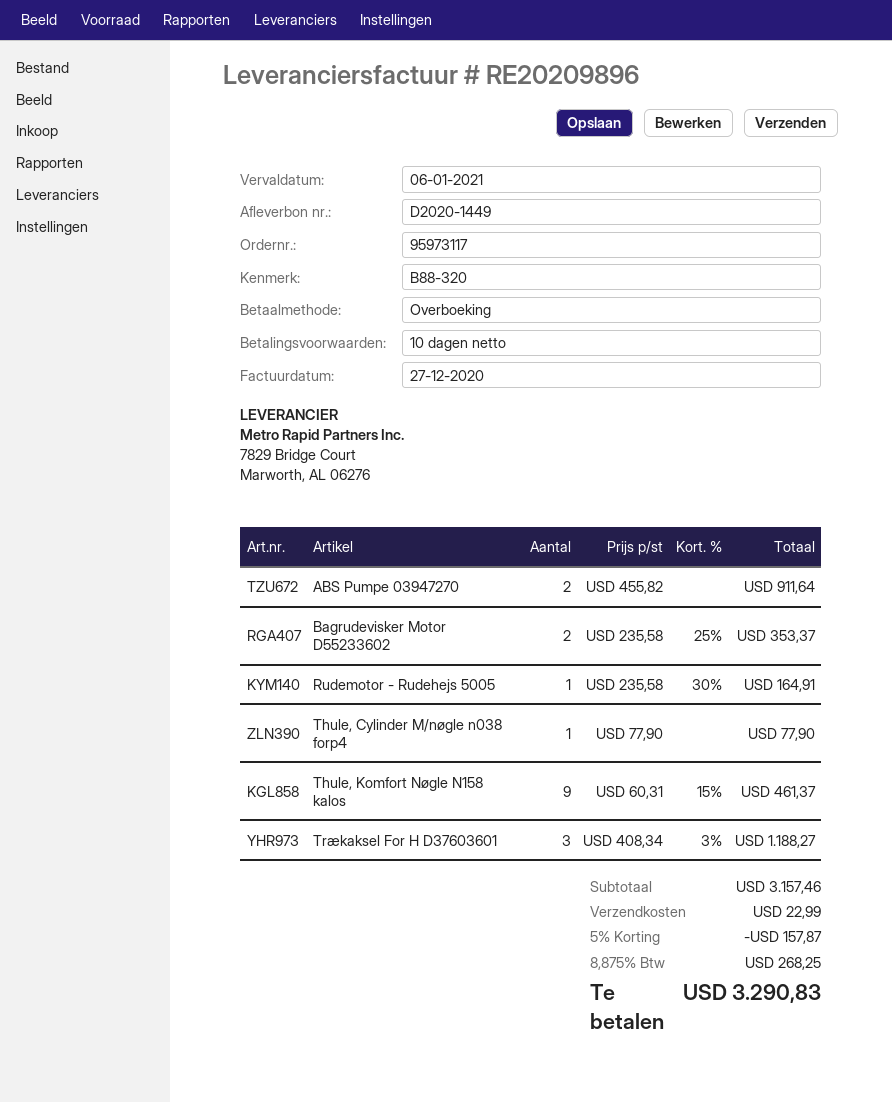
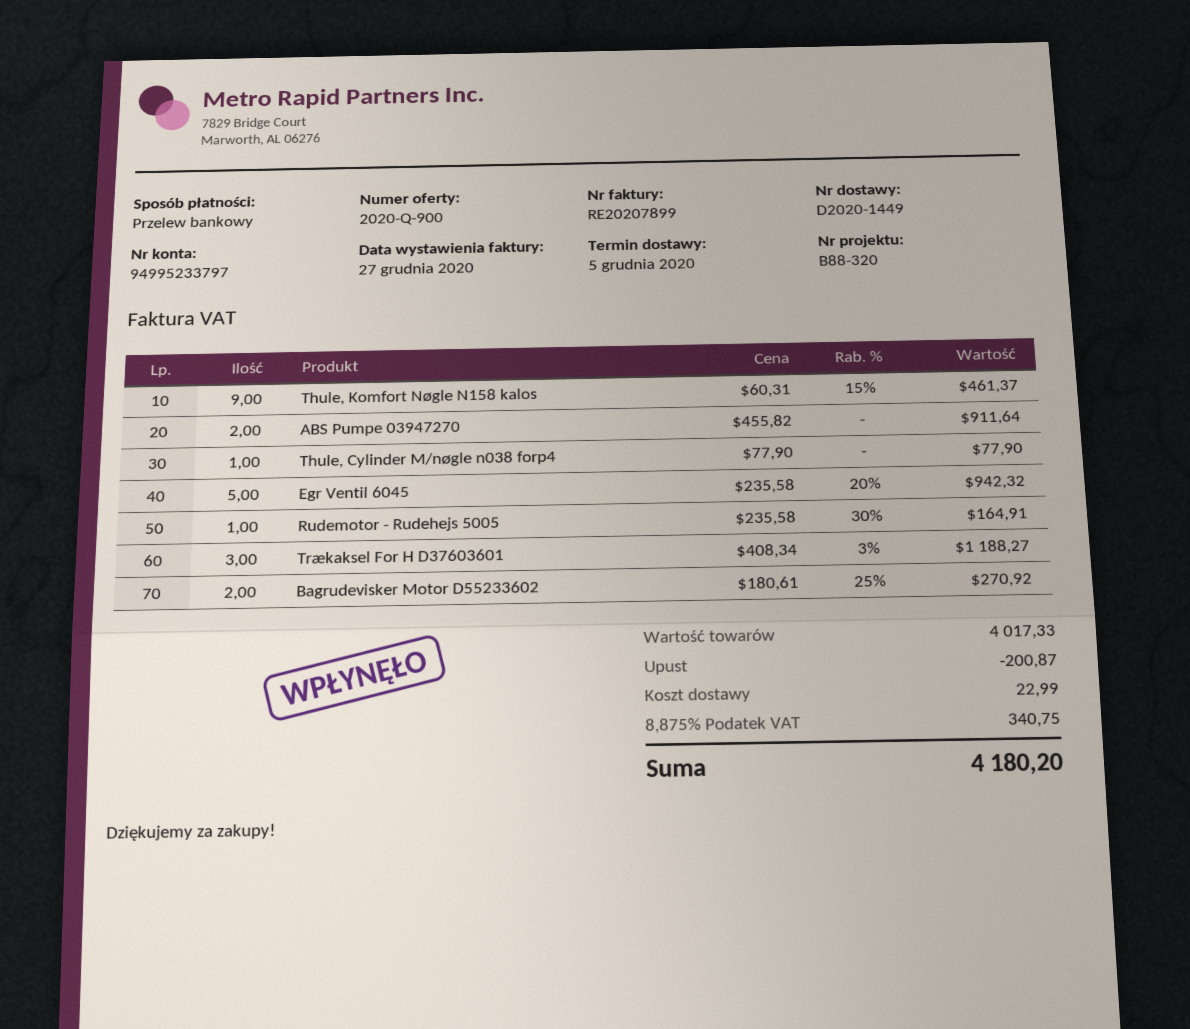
invoice number: RE20209896 -> RE20207899
Bagrudevisker Motor D55233602: 2 x 235.58 - 25% = 353.37 -> 2 x 180.61 - 25% = 270.92
Egr Ventil 6045: none -> 5 x 235.58 - 20% = 942.32
subtotal: 3157.46 -> 4017.33
discount: 157.87 -> 200.87
tax: 8.875% = 268.25 -> 8.875% = 340.75
total: 3290.83 -> 4180.20

